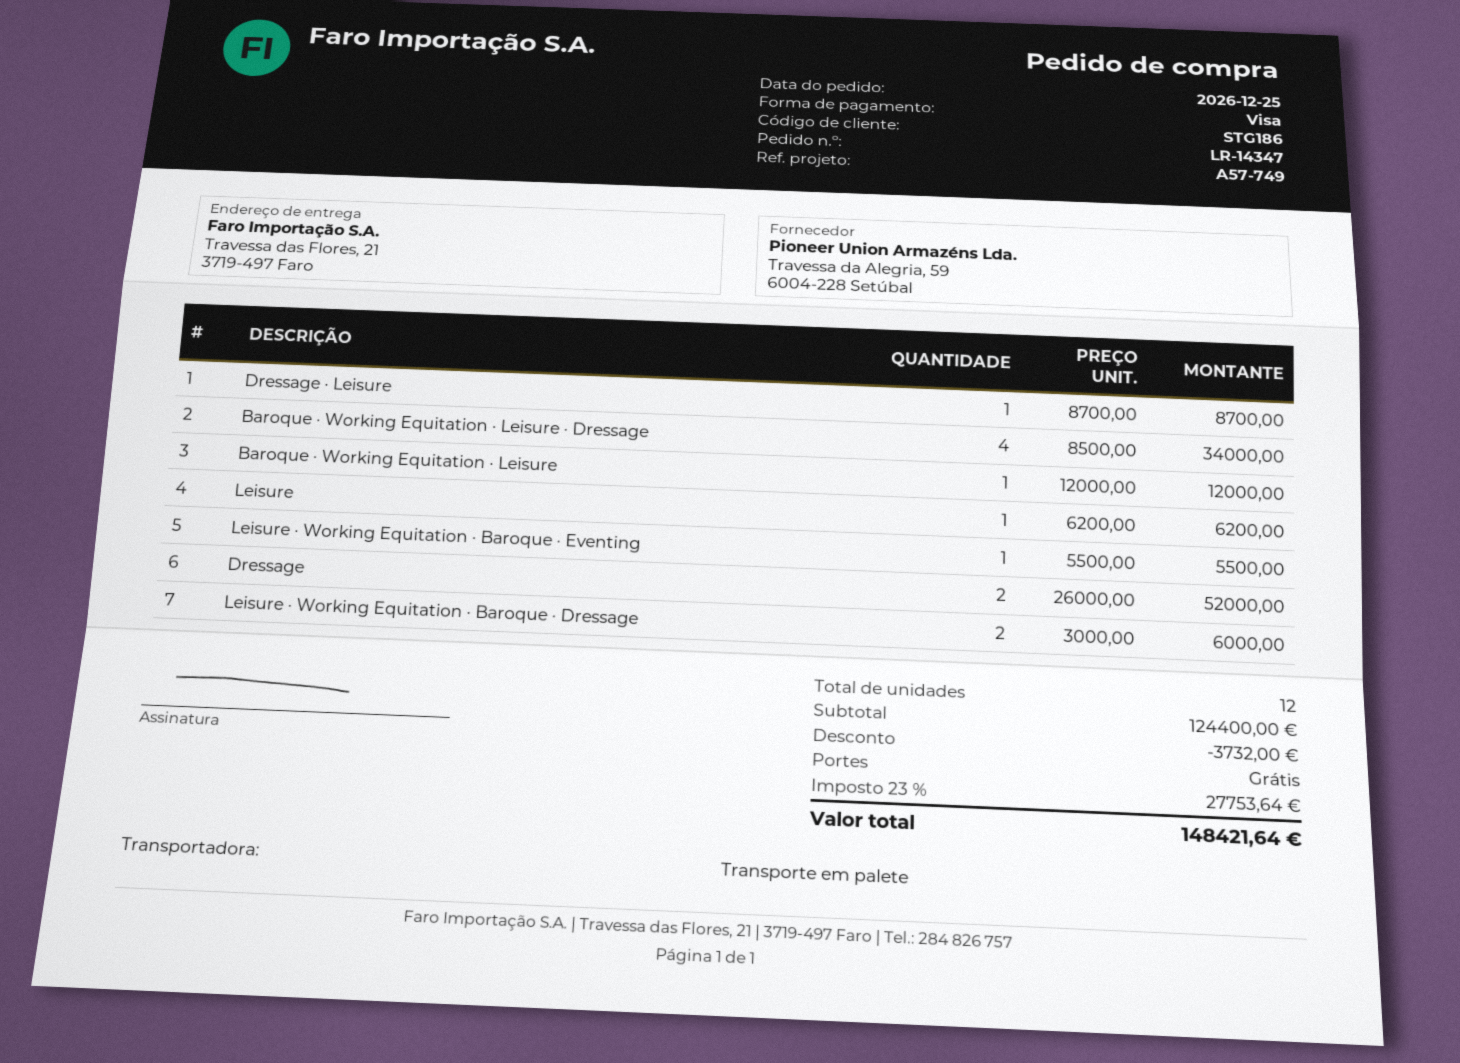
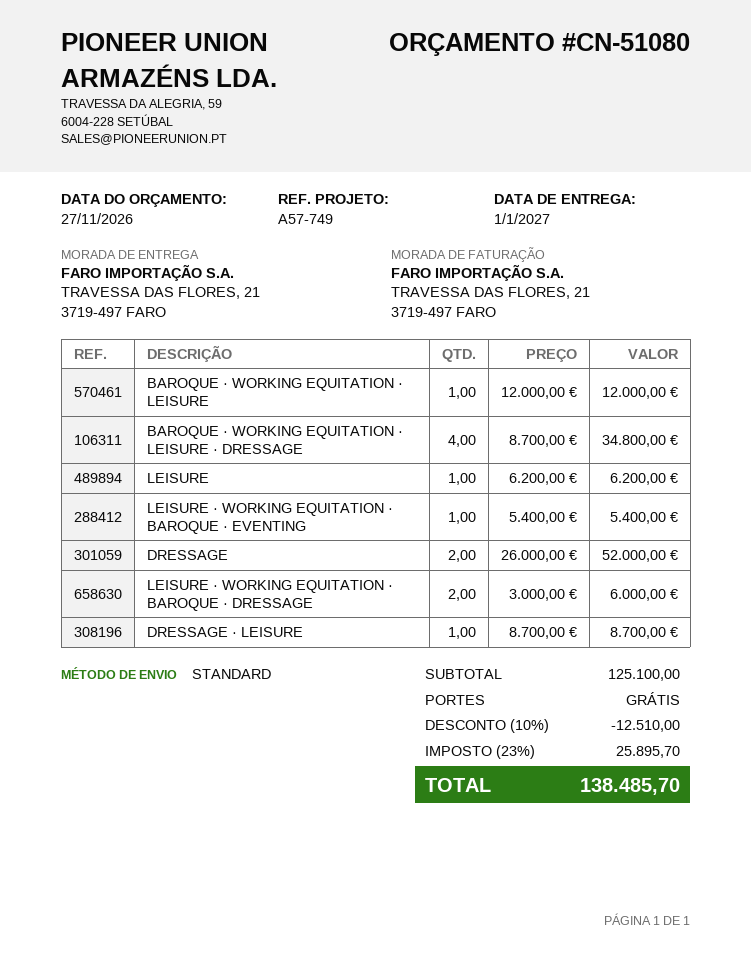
shipping method: pallet freight -> standard
Baroque · Working Equitation · Leisure · Dressage: 4 x 8500.00 = 34000.00 -> 4 x 8700.00 = 34800.00
Leisure · Working Equitation · Baroque · Eventing: 1 x 5500.00 = 5500.00 -> 1 x 5400.00 = 5400.00
subtotal: 124400.00 -> 125100.00
discount: 3732.00 -> 12510.00
tax: 23% = 27753.64 -> 23% = 25895.70
total: 148421.64 -> 138485.70

